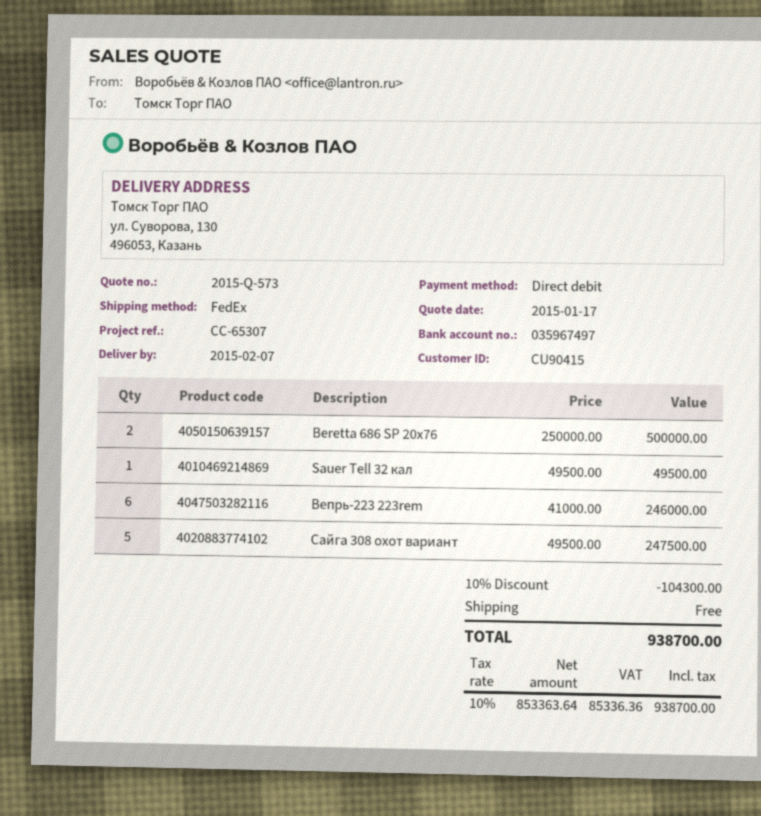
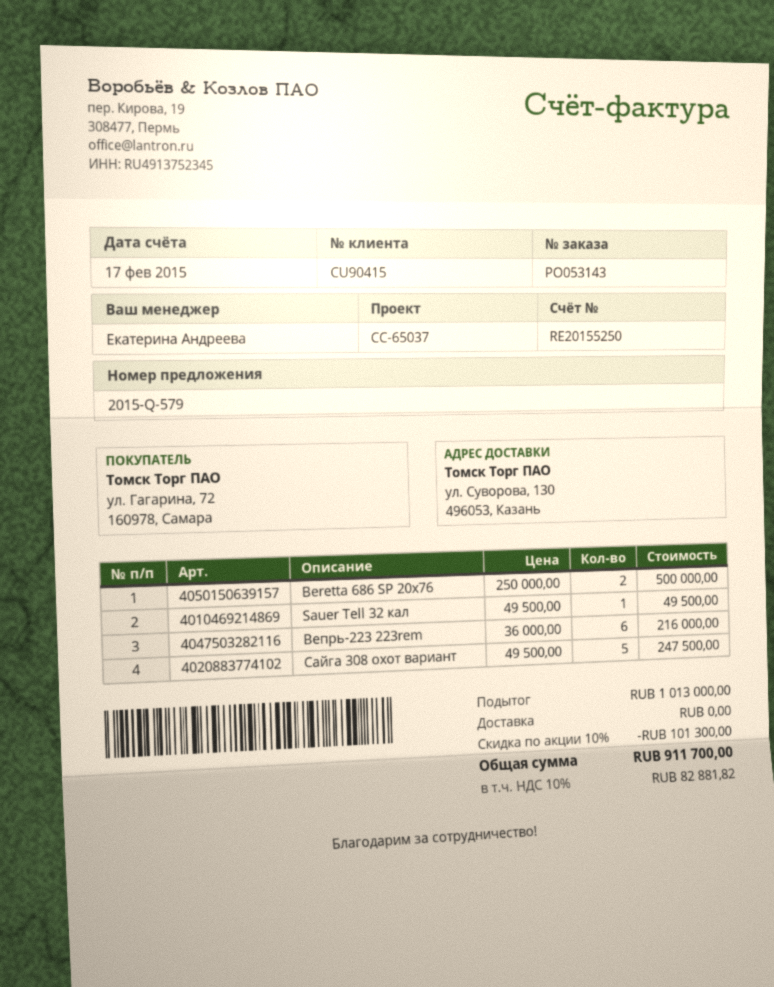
quote number: 2015-Q-573 -> 2015-Q-579
reference: CC-65307 -> CC-65037
Вепрь-223 223rem: 6 x 41000.00 = 246000.00 -> 6 x 36000.00 = 216000.00
discount: 10% = 104300.00 -> 10% = 101300.00
tax: 10% = 85336.36 -> 10% = 82881.82
total: 938700.00 -> 911700.00

